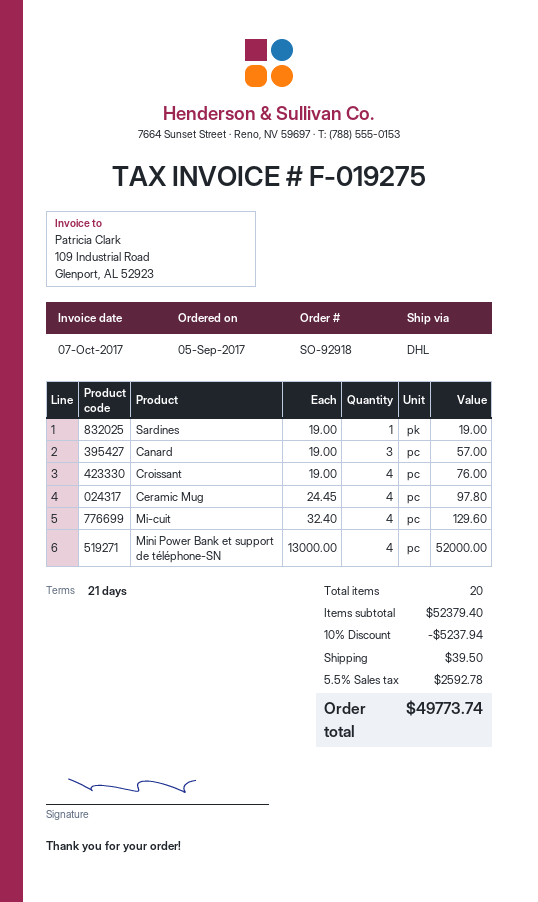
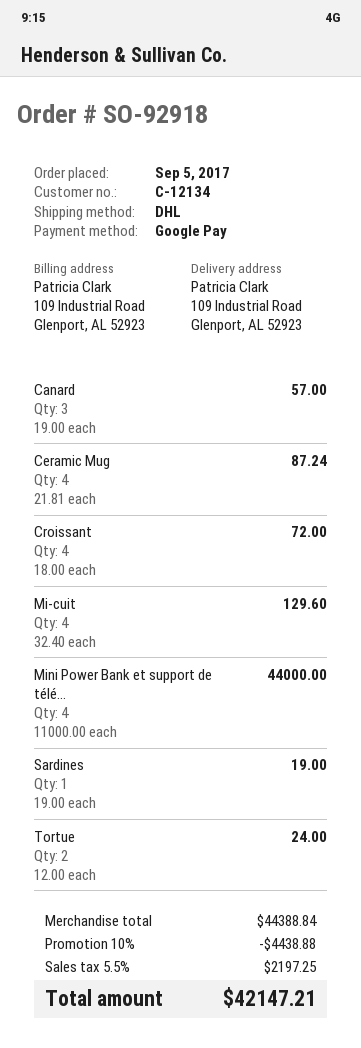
Croissant: 4 x 19.00 = 76.00 -> 4 x 18.00 = 72.00
Ceramic Mug: 4 x 24.45 = 97.80 -> 4 x 21.81 = 87.24
Mini Power Bank et support de téléphone-SN: 4 x 13000.00 = 52000.00 -> 4 x 11000.00 = 44000.00
Tortue: none -> 2 x 12.00 = 24.00
subtotal: 52379.40 -> 44388.84
discount: 10% = 5237.94 -> 10% = 4438.88
shipping: 39.50 -> none
tax: 5.5% = 2592.78 -> 5.5% = 2197.25
total: 49773.74 -> 42147.21

